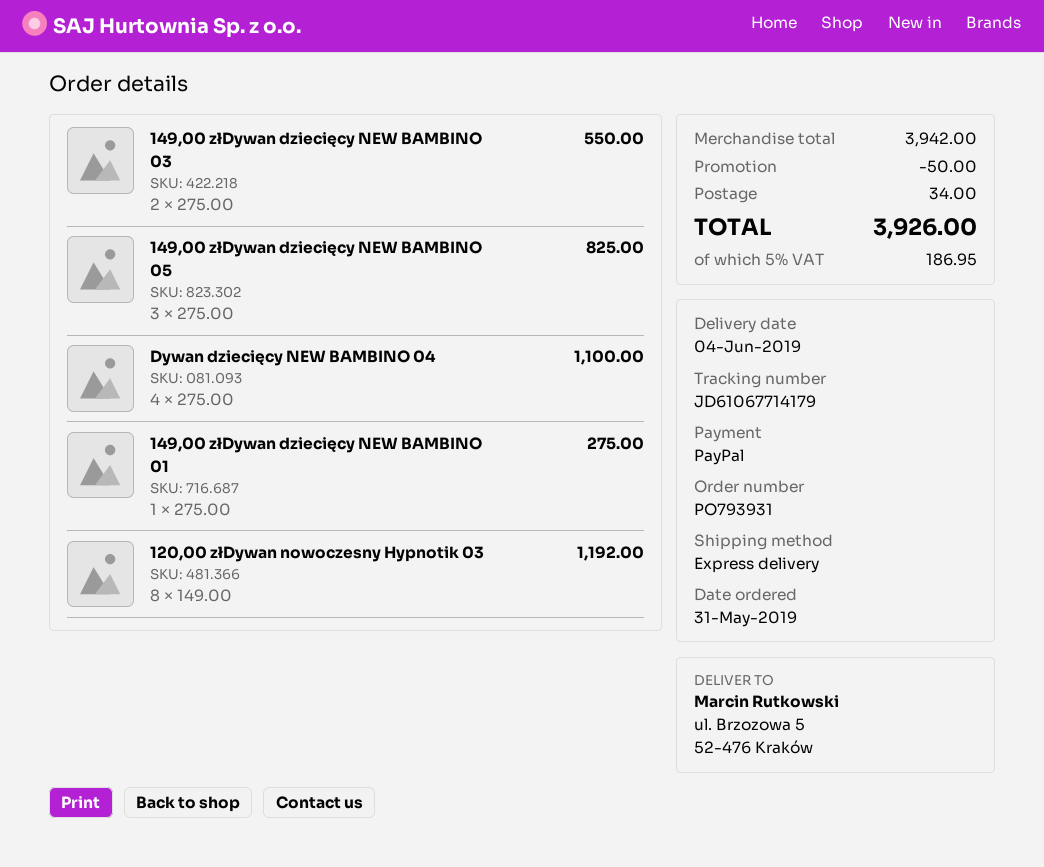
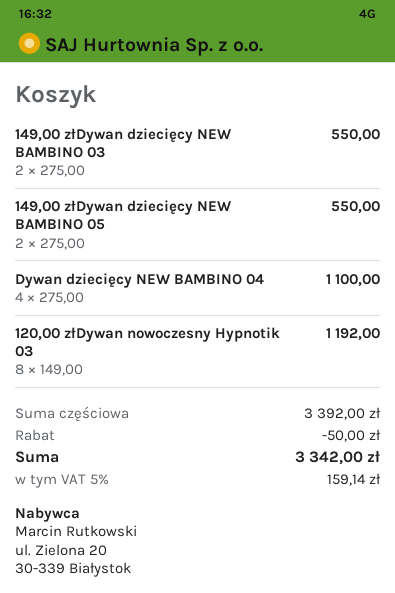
149,00 złDywan dziecięcy NEW BAMBINO 05: 3 x 275.00 = 825.00 -> 2 x 275.00 = 550.00
149,00 złDywan dziecięcy NEW BAMBINO 01: 1 x 275.00 = 275.00 -> none
subtotal: 3942.00 -> 3392.00
shipping: 34.00 -> none
tax: 5% = 186.95 -> 5% = 159.14
total: 3926.00 -> 3342.00

